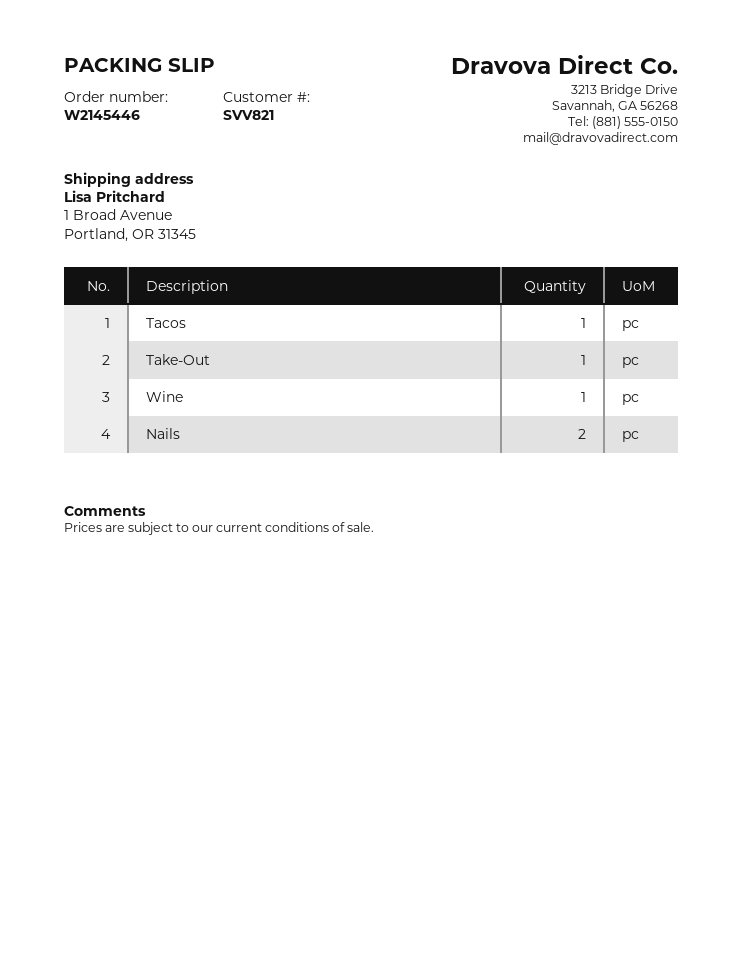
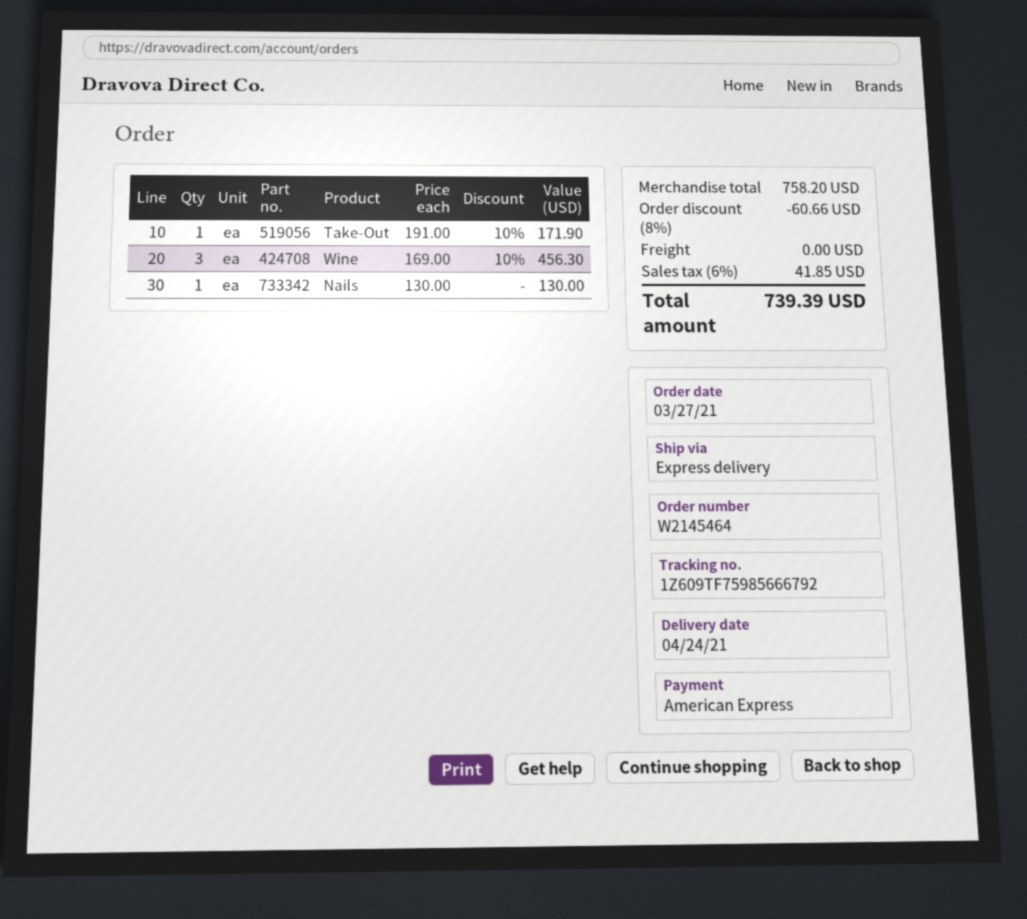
order number: W2145446 -> W2145464
Tacos: 1 -> none
Wine: 1 -> 3
Nails: 2 -> 1

